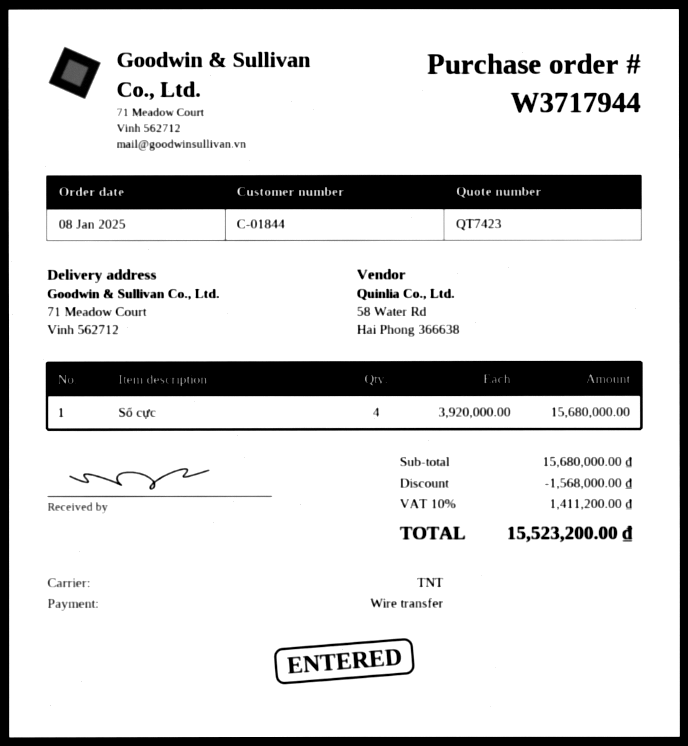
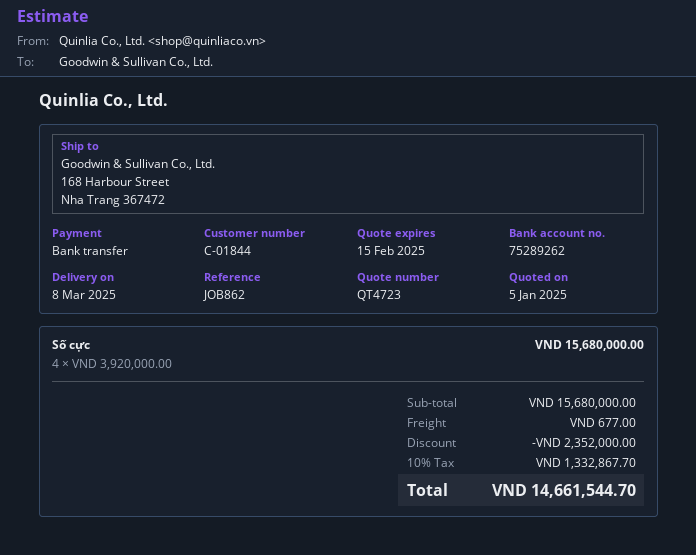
quote number: QT7423 -> QT4723
ship to: 71 Meadow Court, Vinh 562712 -> 168 Harbour Street, Nha Trang 367472
discount: 1568000.00 -> 2352000.00
shipping: none -> 677.00
tax: 10% = 1411200.00 -> 10% = 1332867.70
total: 15523200.00 -> 14661544.70

